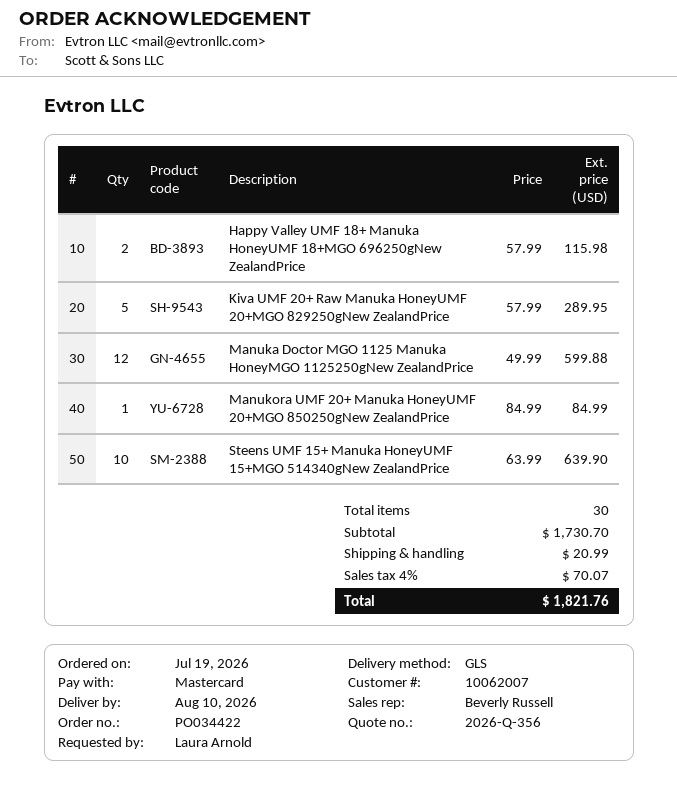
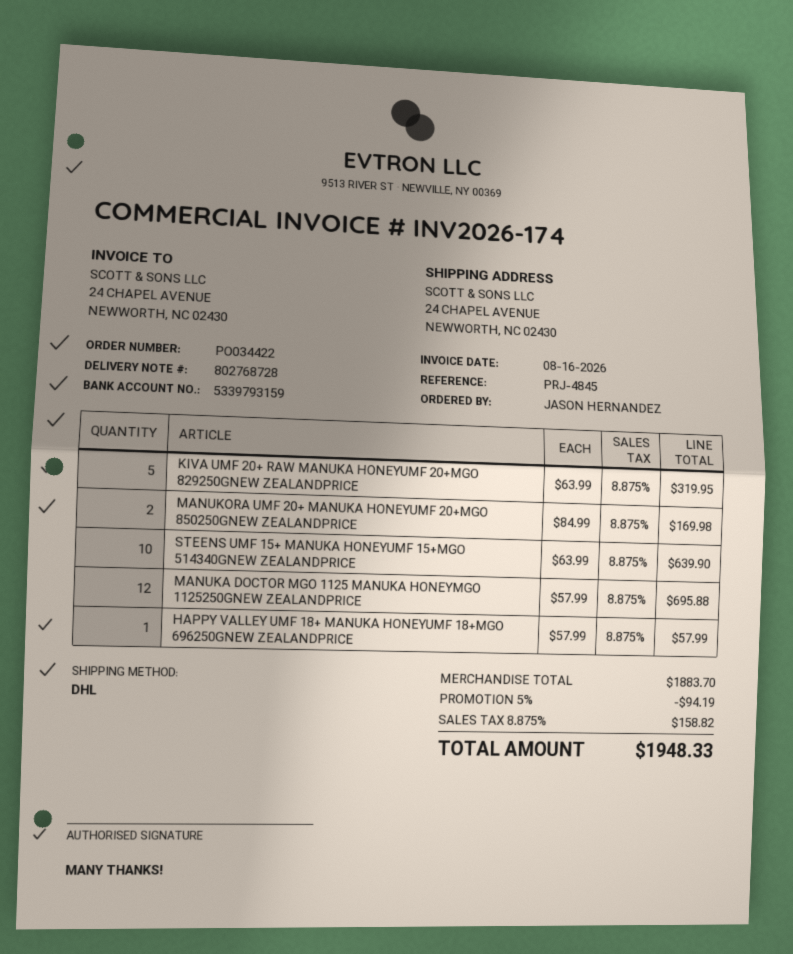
ordered by: Laura Arnold -> JASON HERNANDEZ
shipping method: GLS -> DHL
Happy Valley UMF 18+ Manuka HoneyUMF 18+MGO 696250gNew ZealandPrice: 2 x 57.99 = 115.98 -> 1 x 57.99 = 57.99
Kiva UMF 20+ Raw Manuka HoneyUMF 20+MGO 829250gNew ZealandPrice: 5 x 57.99 = 289.95 -> 5 x 63.99 = 319.95
Manuka Doctor MGO 1125 Manuka HoneyMGO 1125250gNew ZealandPrice: 12 x 49.99 = 599.88 -> 12 x 57.99 = 695.88
Manukora UMF 20+ Manuka HoneyUMF 20+MGO 850250gNew ZealandPrice: 1 x 84.99 = 84.99 -> 2 x 84.99 = 169.98
subtotal: 1730.70 -> 1883.70
discount: none -> 5% = 94.19
shipping: 20.99 -> none
tax: 4% = 70.07 -> 8.875% = 158.82
total: 1821.76 -> 1948.33

